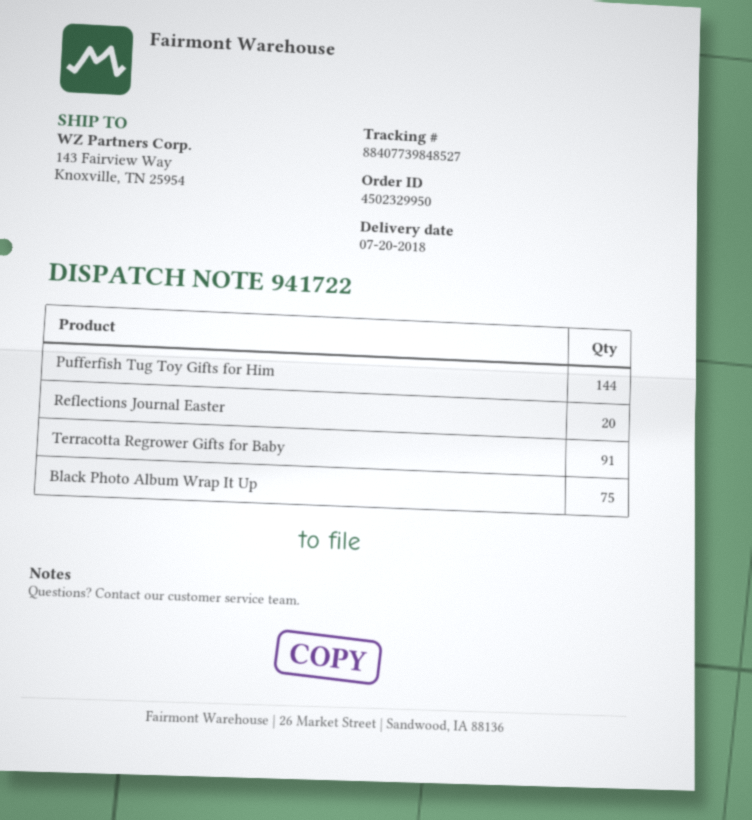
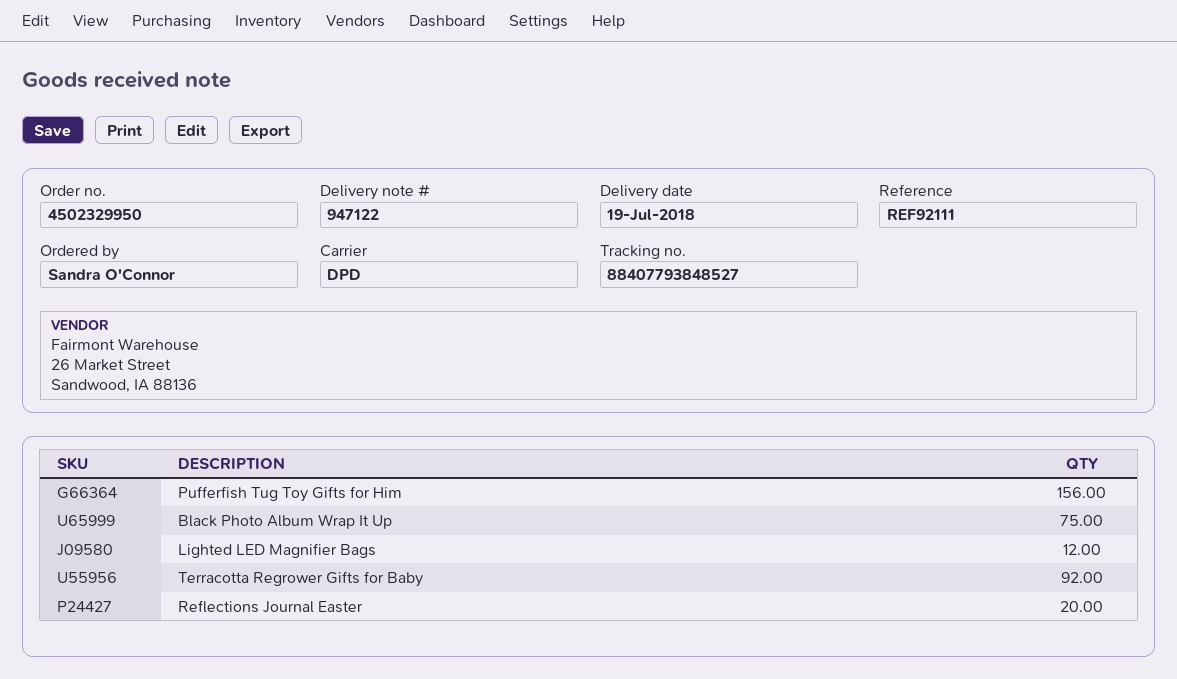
delivery note number: 941722 -> 947122
delivery date: 2018-07-20 -> 2018-07-19
tracking number: 88407739848527 -> 88407793848527
Pufferfish Tug Toy Gifts for Him: 144 -> 156
Terracotta Regrower Gifts for Baby: 91 -> 92
Lighted LED Magnifier Bags: none -> 12

